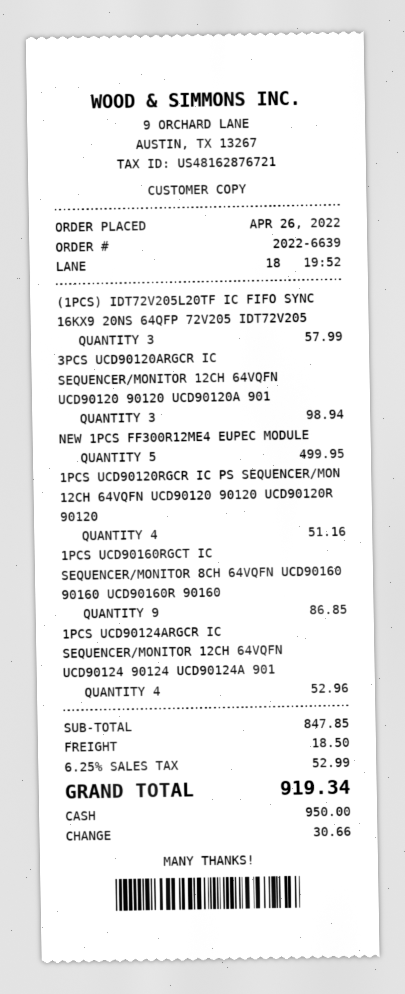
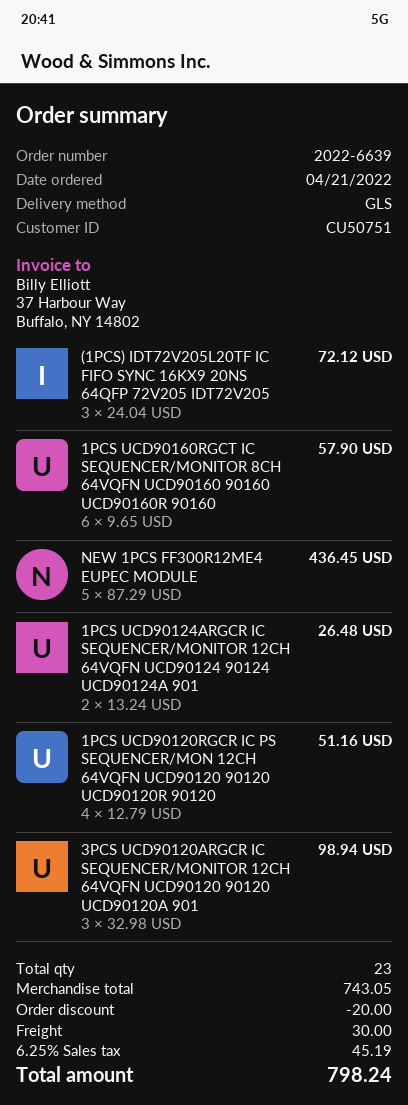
order date: 2022-04-26 -> 2022-04-21
(1PCS) IDT72V205L20TF IC FIFO SYNC 16KX9 20NS 64QFP 72V205 IDT72V205: 3 for 57.99 -> 3 for 72.12
NEW 1PCS FF300R12ME4 EUPEC MODULE: 5 for 499.95 -> 5 for 436.45
1PCS UCD90160RGCT IC SEQUENCER/MONITOR 8CH 64VQFN UCD90160 90160 UCD90160R 90160: 9 for 86.85 -> 6 for 57.90
1PCS UCD90124ARGCR IC SEQUENCER/MONITOR 12CH 64VQFN UCD90124 90124 UCD90124A 901: 4 for 52.96 -> 2 for 26.48
subtotal: 847.85 -> 743.05
discount: none -> 20.00
shipping: 18.50 -> 30.00
tax: 6.25% = 52.99 -> 6.25% = 45.19
total: 919.34 -> 798.24

